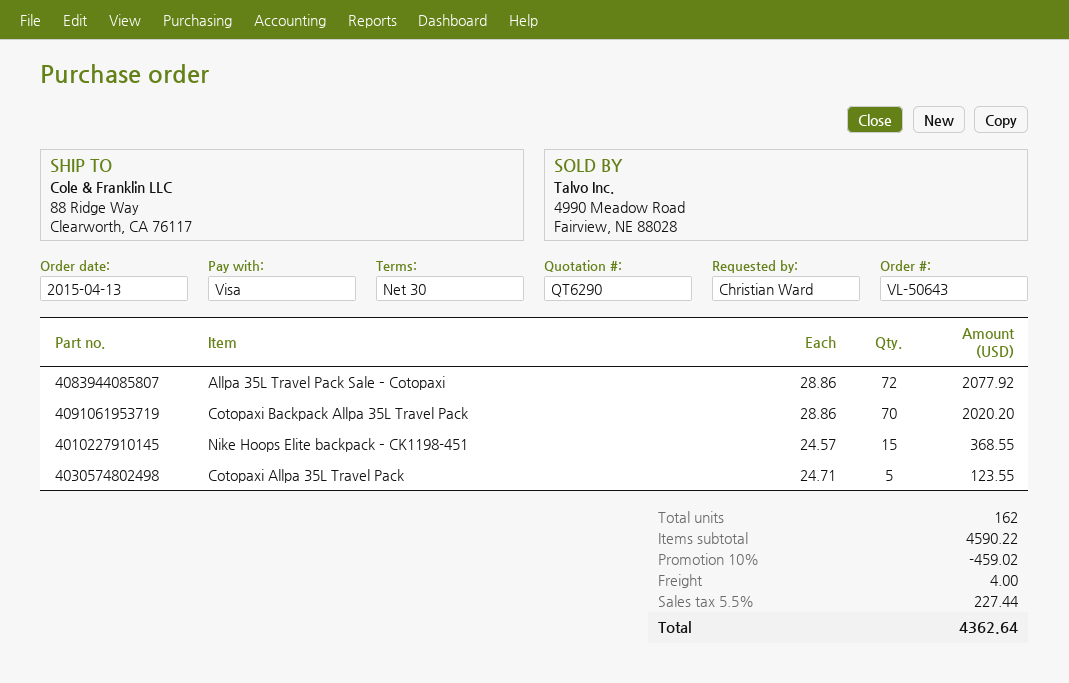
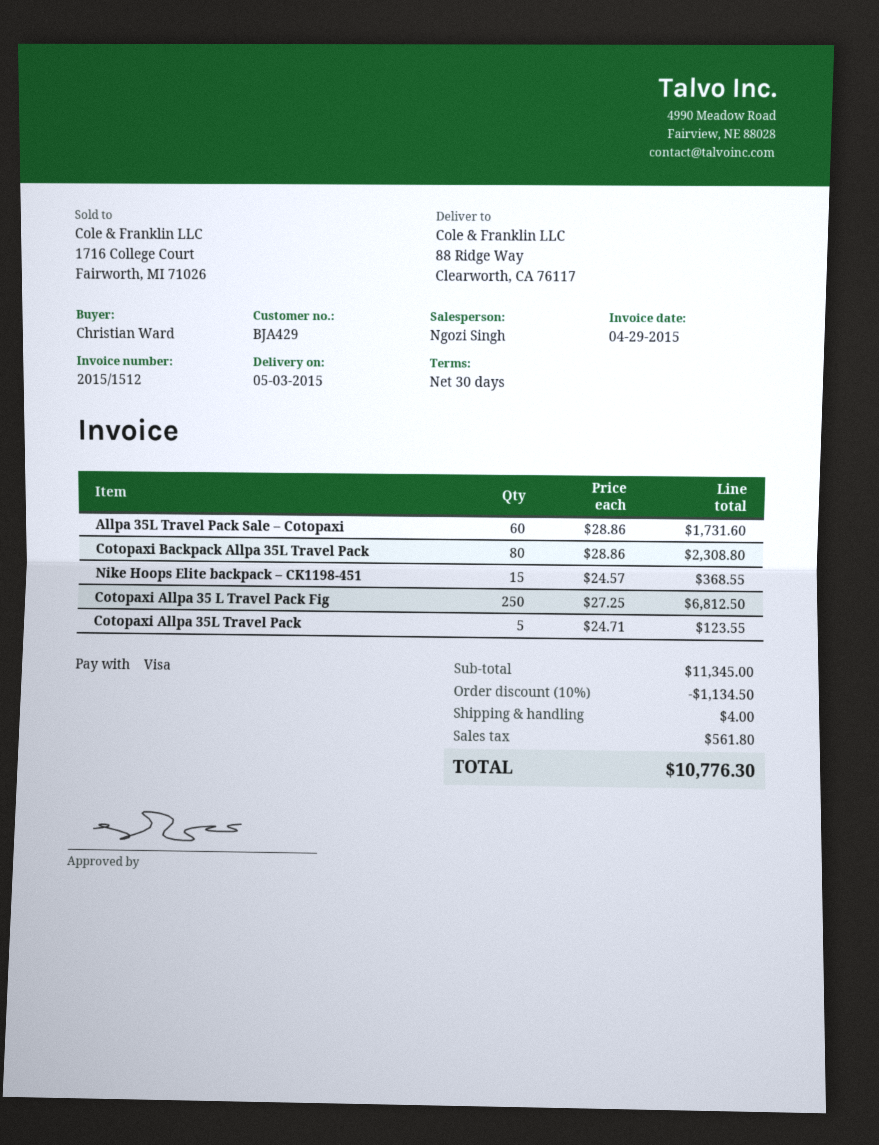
Allpa 35L Travel Pack Sale – Cotopaxi: 72 x 28.86 = 2077.92 -> 60 x 28.86 = 1731.60
Cotopaxi Backpack Allpa 35L Travel Pack: 70 x 28.86 = 2020.20 -> 80 x 28.86 = 2308.80
Cotopaxi Allpa 35 L Travel Pack Fig: none -> 250 x 27.25 = 6812.50
subtotal: 4590.22 -> 11345.00
discount: 10% = 459.02 -> 10% = 1134.50
tax: 227.44 -> 561.80
total: 4362.64 -> 10776.30

